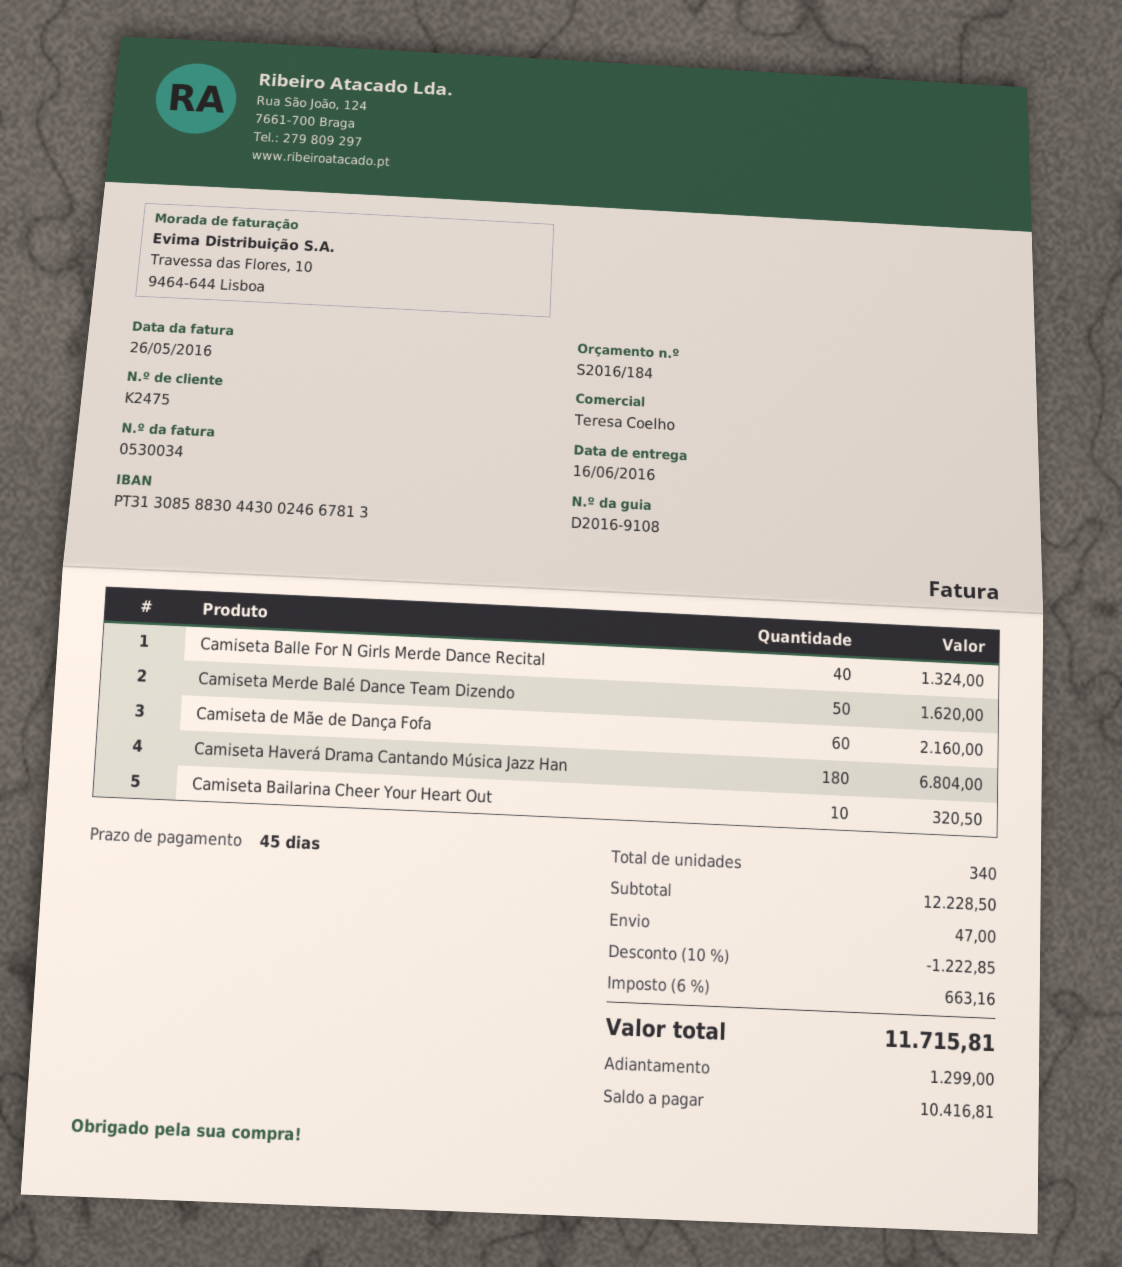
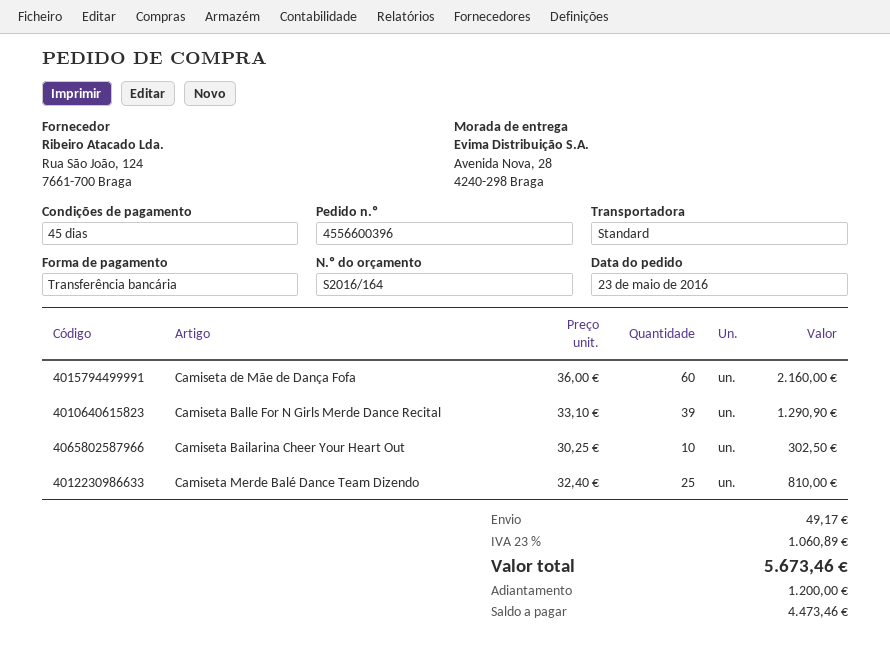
quote number: S2016/184 -> S2016/164
Camiseta Balle For N Girls Merde Dance Recital: 40 for 1324.00 -> 39 for 1290.90
Camiseta Merde Balé Dance Team Dizendo: 50 for 1620.00 -> 25 for 810.00
Camiseta Haverá Drama Cantando Música Jazz Han: 180 for 6804.00 -> none
Camiseta Bailarina Cheer Your Heart Out: 10 for 320.50 -> 10 for 302.50
discount: 10% = 1222.85 -> none
shipping: 47.00 -> 49.17
tax: 6% = 663.16 -> 23% = 1060.89
total: 11715.81 -> 5673.46
deposit: 1299.00 -> 1200.00
balance: 10416.81 -> 4473.46

